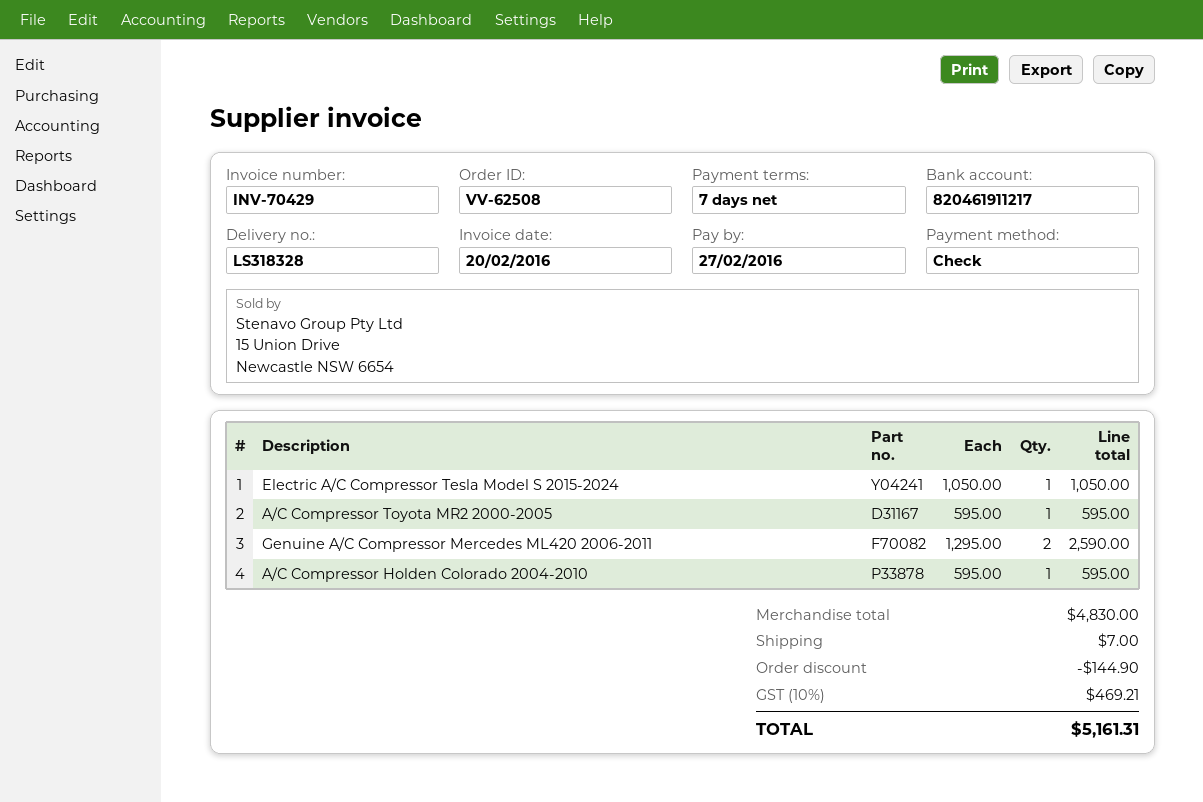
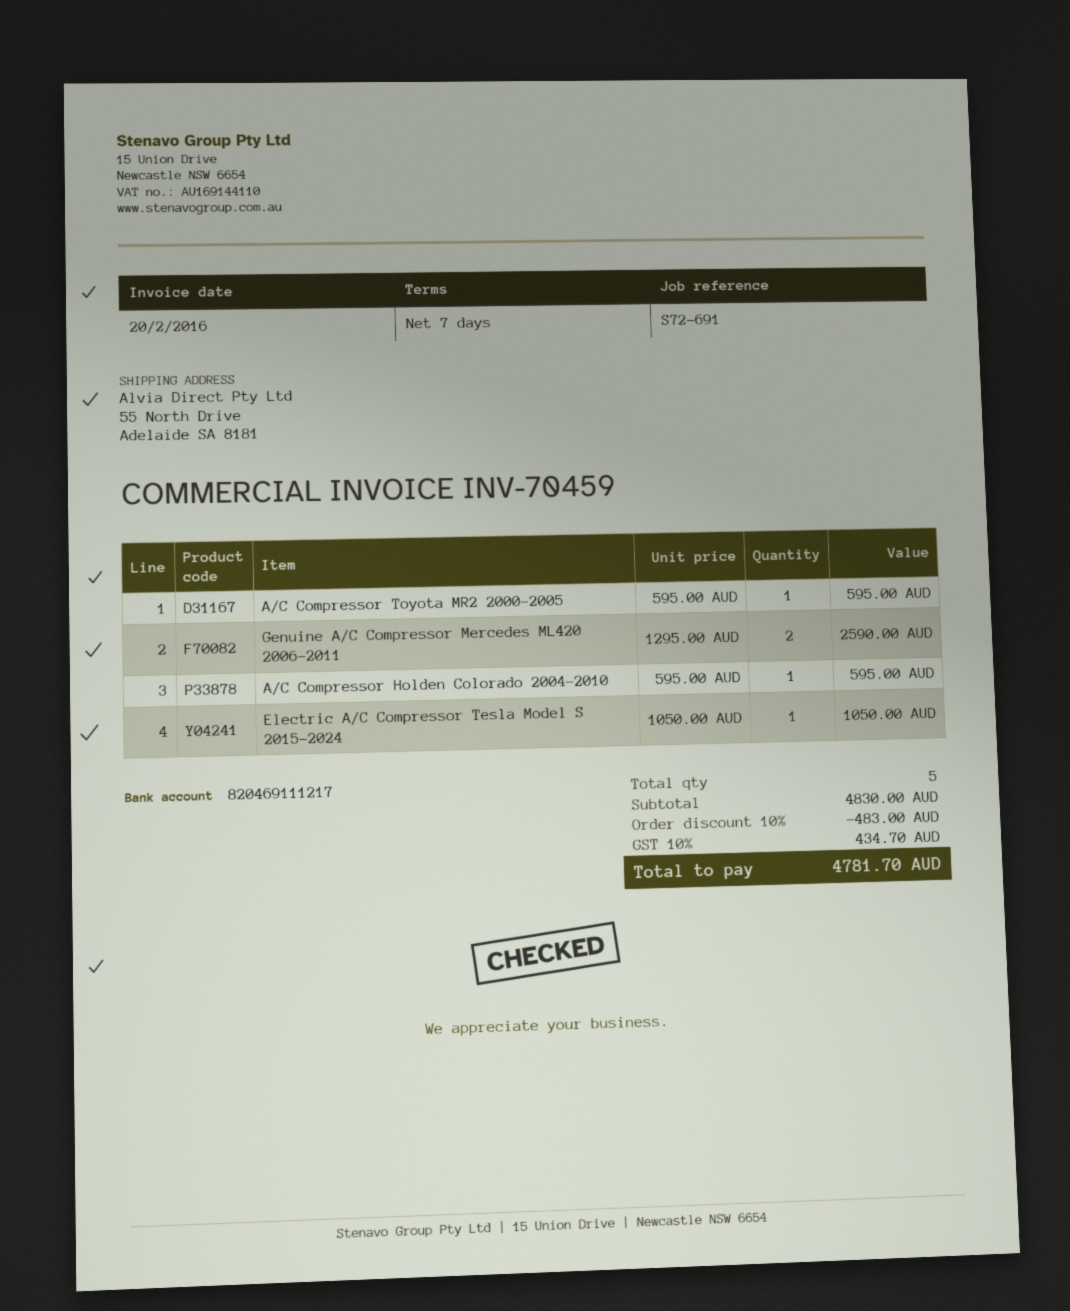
invoice number: INV-70429 -> INV-70459
bank account: 820461911217 -> 820469111217
discount: 144.90 -> 483.00
shipping: 7.00 -> none
tax: 10% = 469.21 -> 10% = 434.70
total: 5161.31 -> 4781.70

